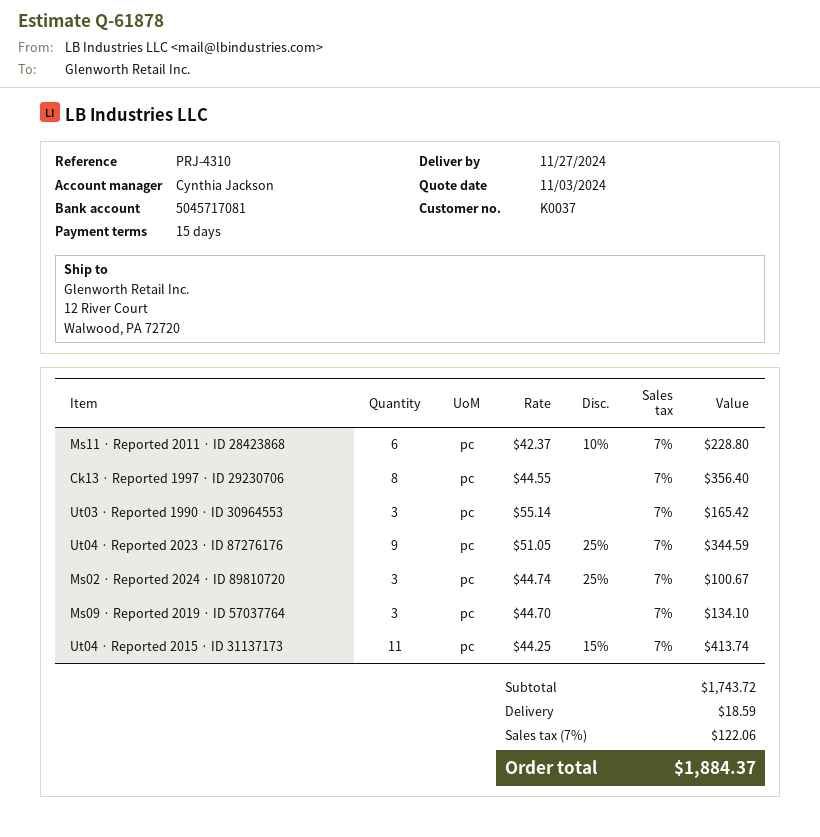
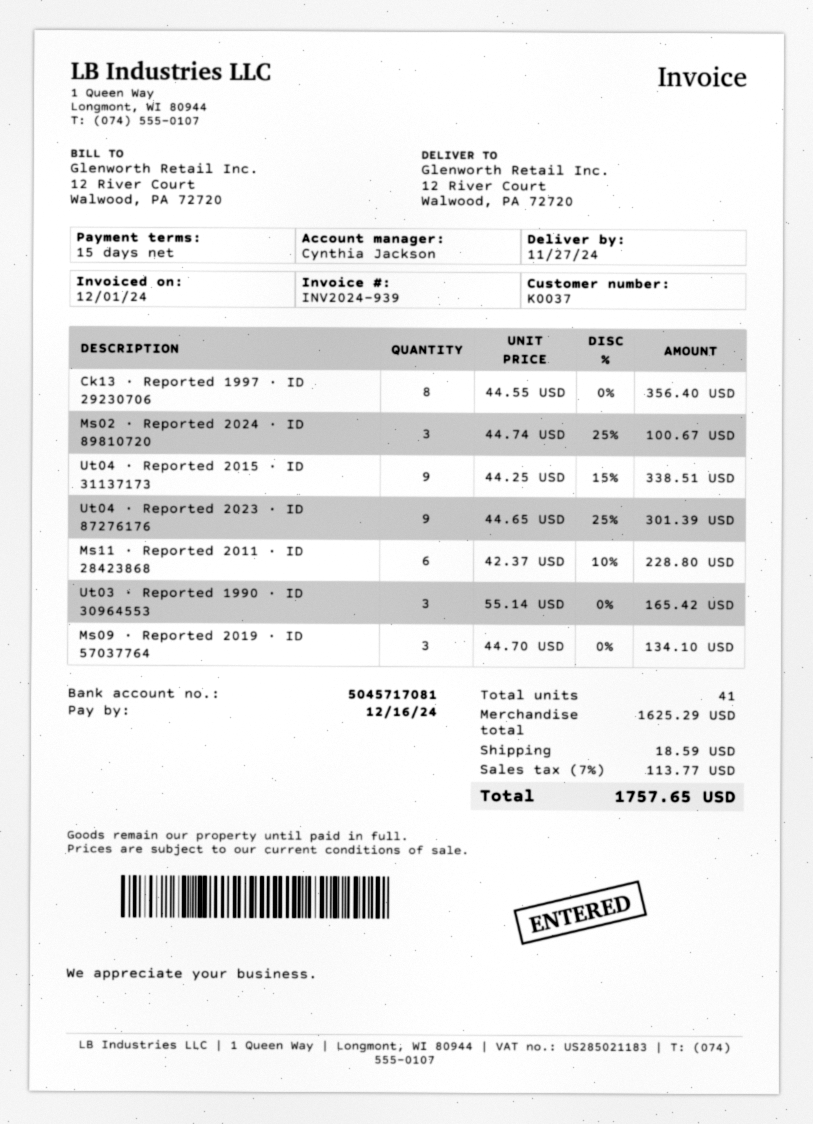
Ut04 · Reported 2023 · ID 87276176: 9 x 51.05 - 25% = 344.59 -> 9 x 44.65 - 25% = 301.39
Ut04 · Reported 2015 · ID 31137173: 11 x 44.25 - 15% = 413.74 -> 9 x 44.25 - 15% = 338.51
subtotal: 1743.72 -> 1625.29
tax: 7% = 122.06 -> 7% = 113.77
total: 1884.37 -> 1757.65

